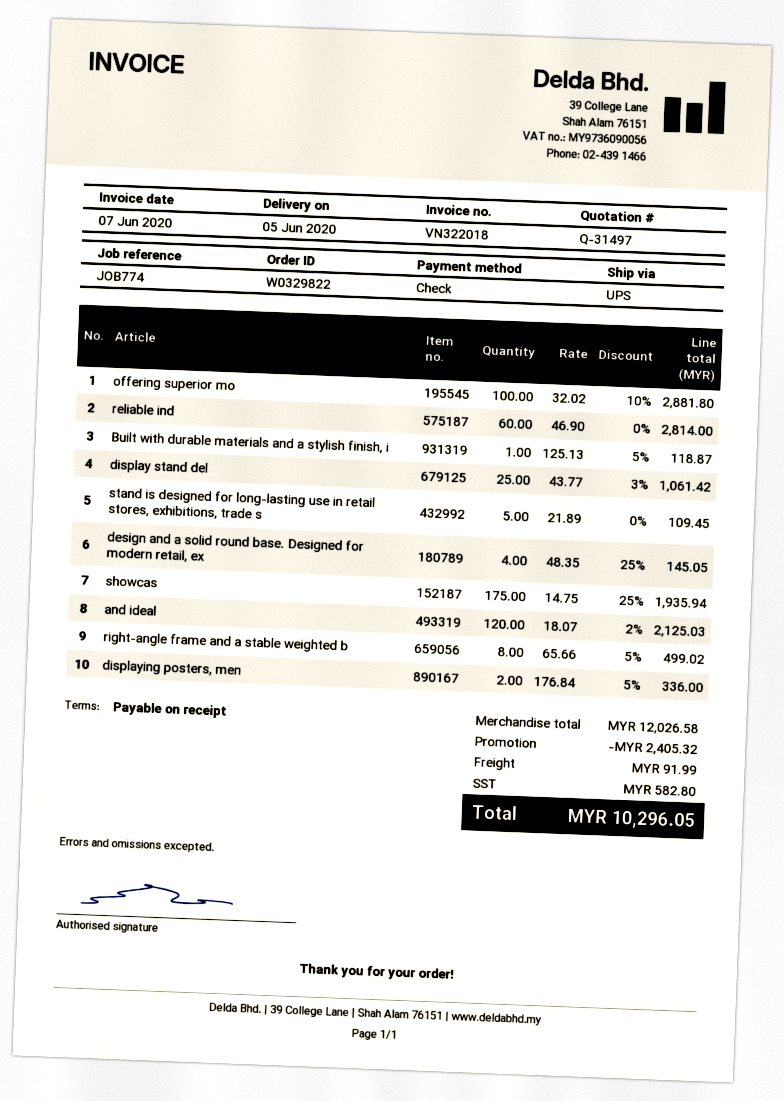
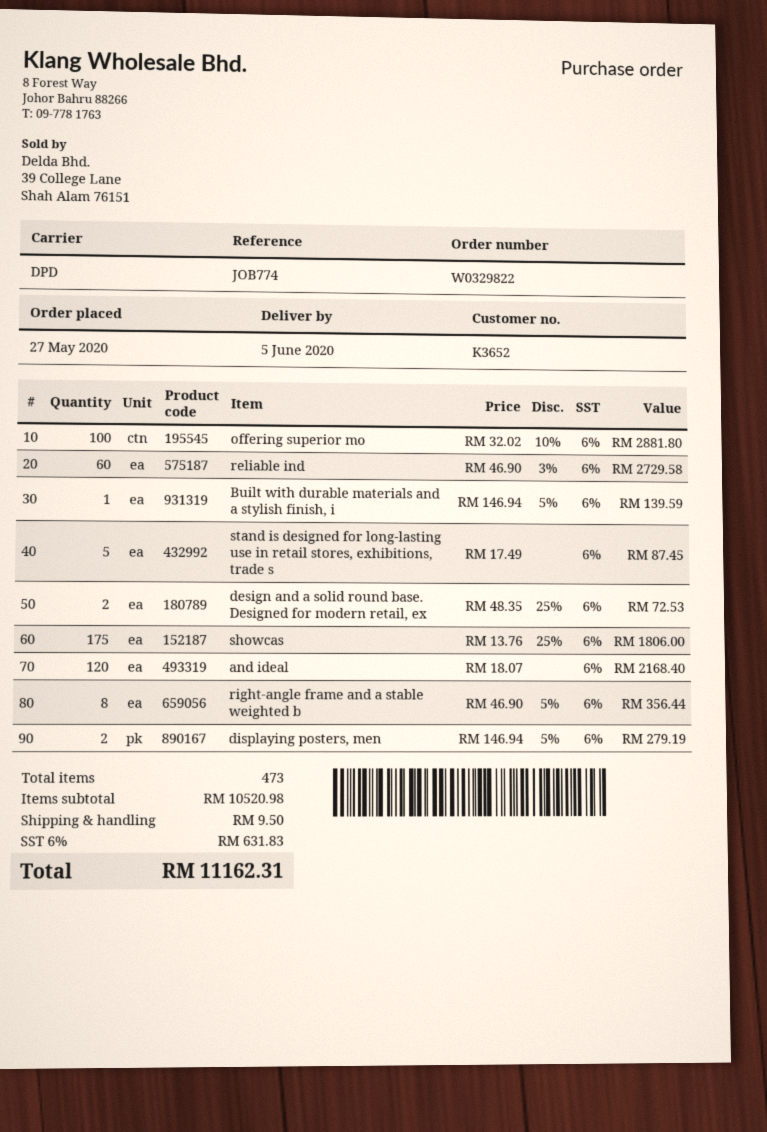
shipping method: UPS -> DPD
reliable ind: 60 x 46.90 = 2814.00 -> 60 x 46.90 - 3% = 2729.58
Built with durable materials and a stylish finish, i: 1 x 125.13 - 5% = 118.87 -> 1 x 146.94 - 5% = 139.59
display stand del: 25 x 43.77 - 3% = 1061.42 -> none
stand is designed for long-lasting use in retail stores, exhibitions, trade s: 5 x 21.89 = 109.45 -> 5 x 17.49 = 87.45
design and a solid round base. Designed for modern retail, ex: 4 x 48.35 - 25% = 145.05 -> 2 x 48.35 - 25% = 72.53
showcas: 175 x 14.75 - 25% = 1935.94 -> 175 x 13.76 - 25% = 1806.00
and ideal: 120 x 18.07 - 2% = 2125.03 -> 120 x 18.07 = 2168.40
right-angle frame and a stable weighted b: 8 x 65.66 - 5% = 499.02 -> 8 x 46.90 - 5% = 356.44
displaying posters, men: 2 x 176.84 - 5% = 336.00 -> 2 x 146.94 - 5% = 279.19
subtotal: 12026.58 -> 10520.98
discount: 2405.32 -> none
shipping: 91.99 -> 9.50
tax: 582.80 -> 631.83
total: 10296.05 -> 11162.31

